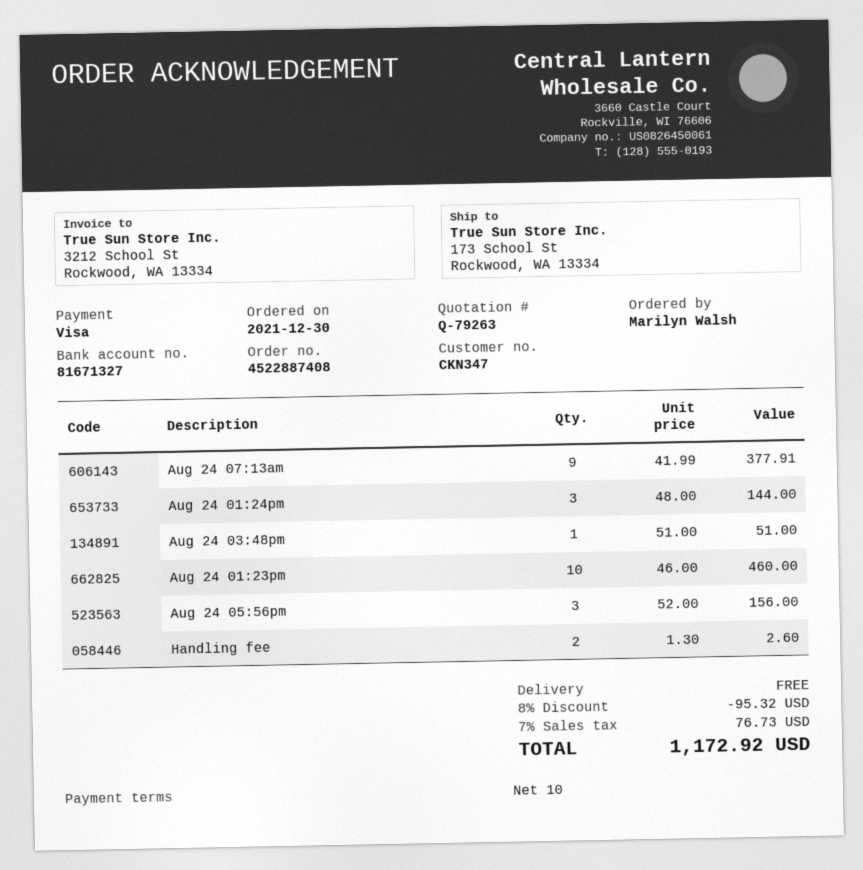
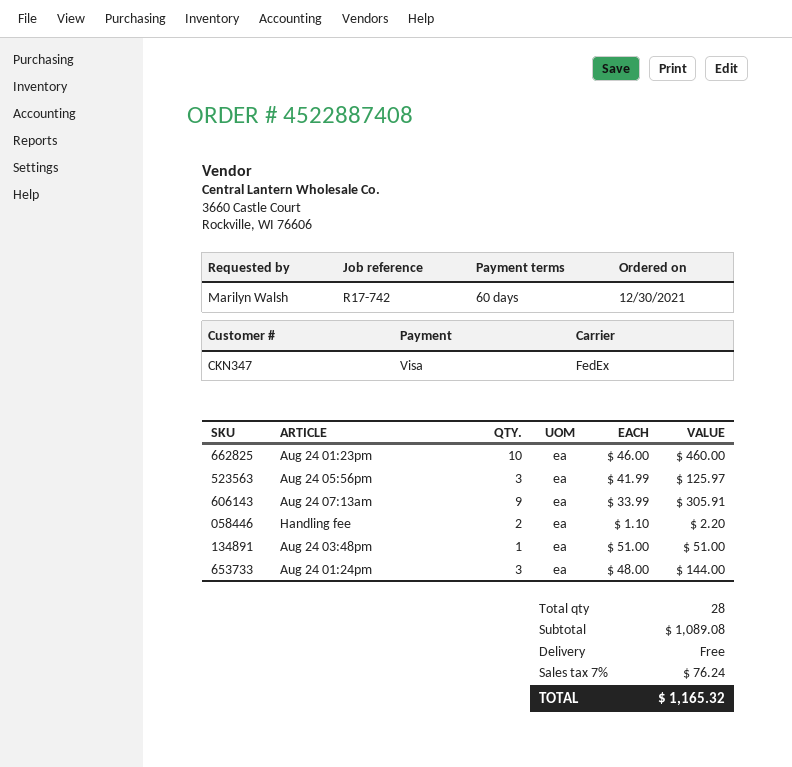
payment terms: 10 days -> 60 days
Aug 24 07:13am: 9 x 41.99 = 377.91 -> 9 x 33.99 = 305.91
Aug 24 05:56pm: 3 x 52.00 = 156.00 -> 3 x 41.99 = 125.97
Handling fee: 2 x 1.30 = 2.60 -> 2 x 1.10 = 2.20
discount: 8% = 95.32 -> none
tax: 7% = 76.73 -> 7% = 76.24
total: 1172.92 -> 1165.32

